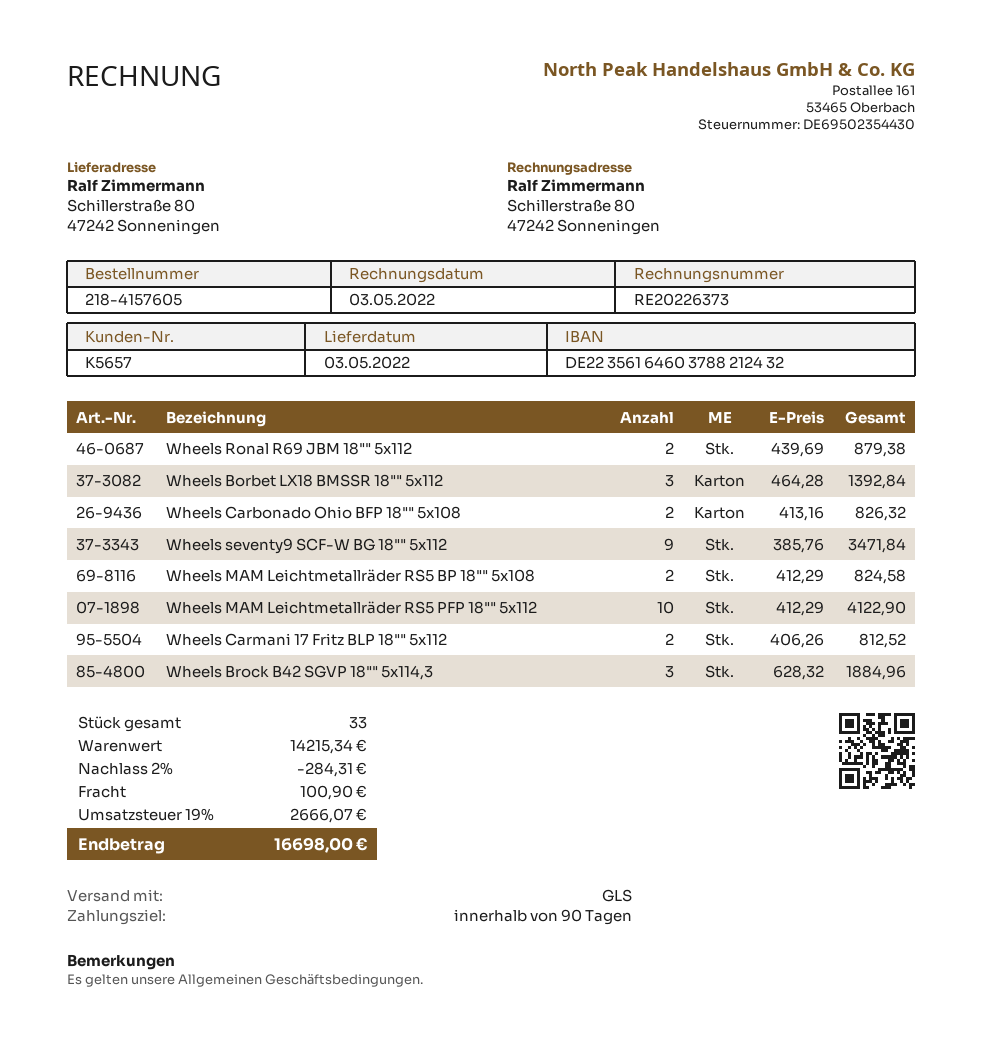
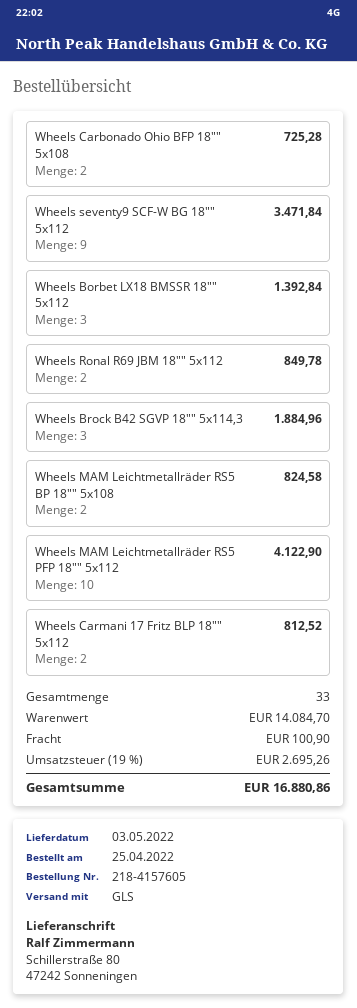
Wheels Ronal R69 JBM 18"" 5x112: 2 for 879.38 -> 2 for 849.78
Wheels Carbonado Ohio BFP 18"" 5x108: 2 for 826.32 -> 2 for 725.28
subtotal: 14215.34 -> 14084.70
discount: 2% = 284.31 -> none
tax: 19% = 2666.07 -> 19% = 2695.26
total: 16698.00 -> 16880.86

